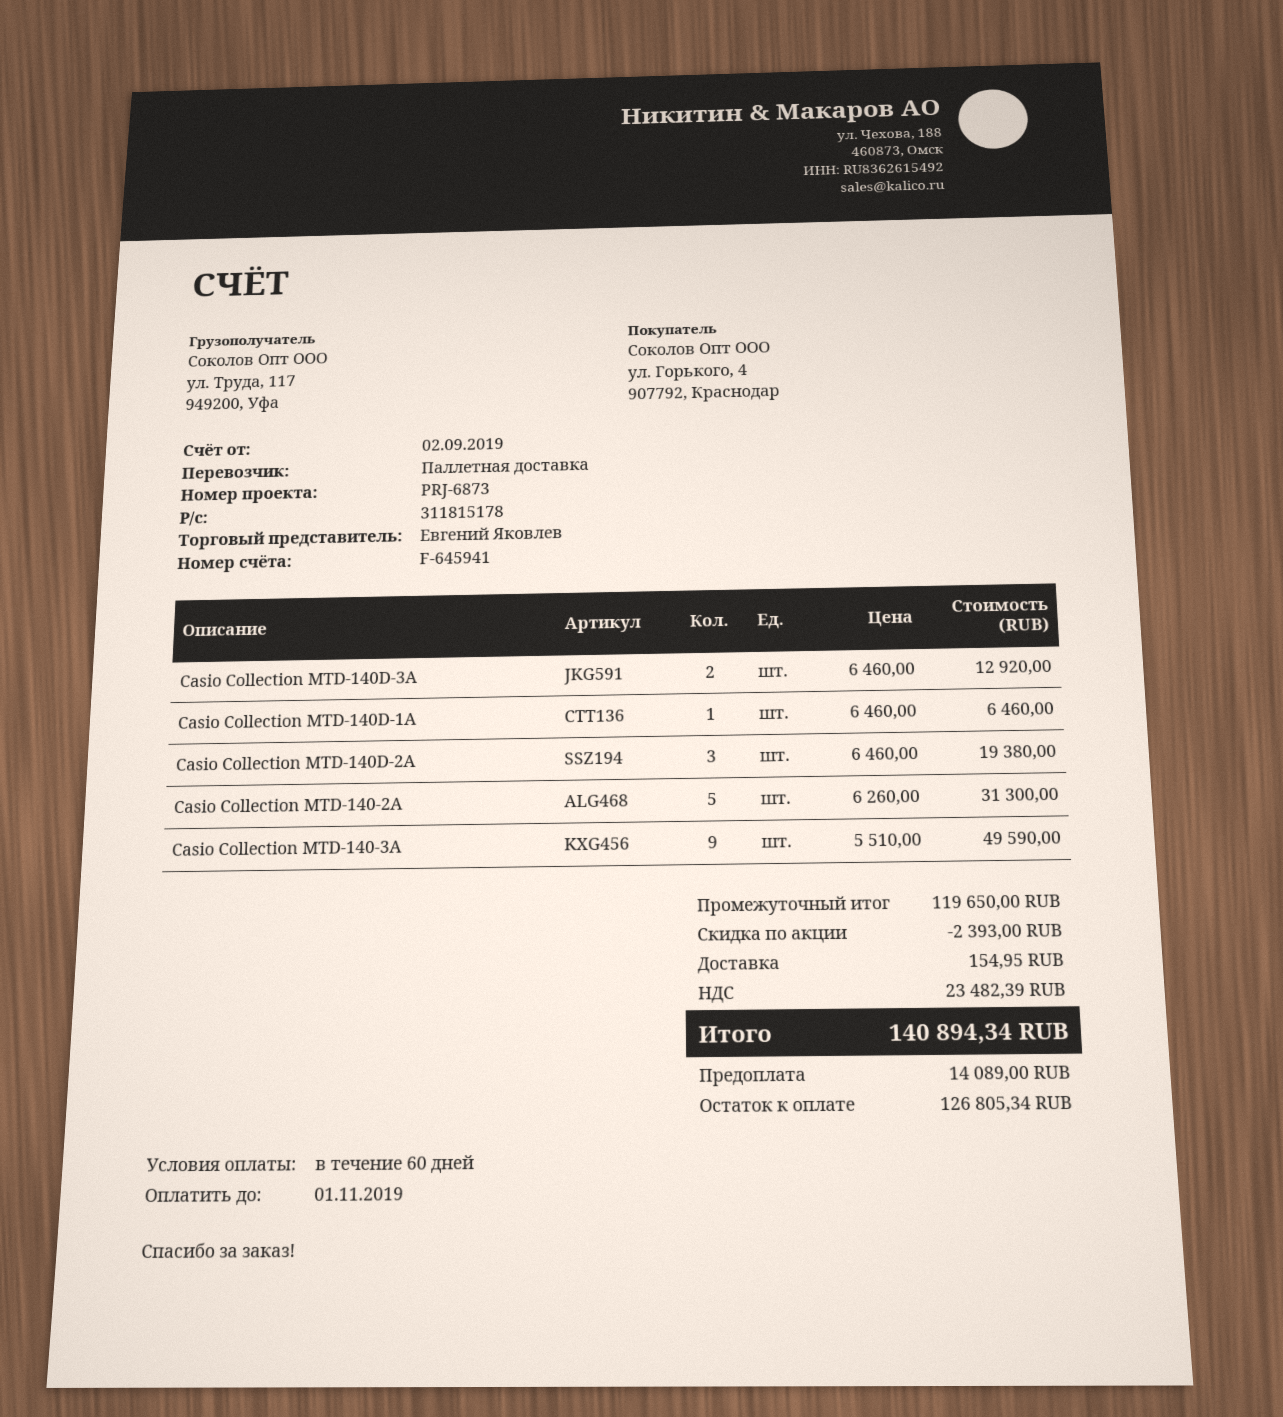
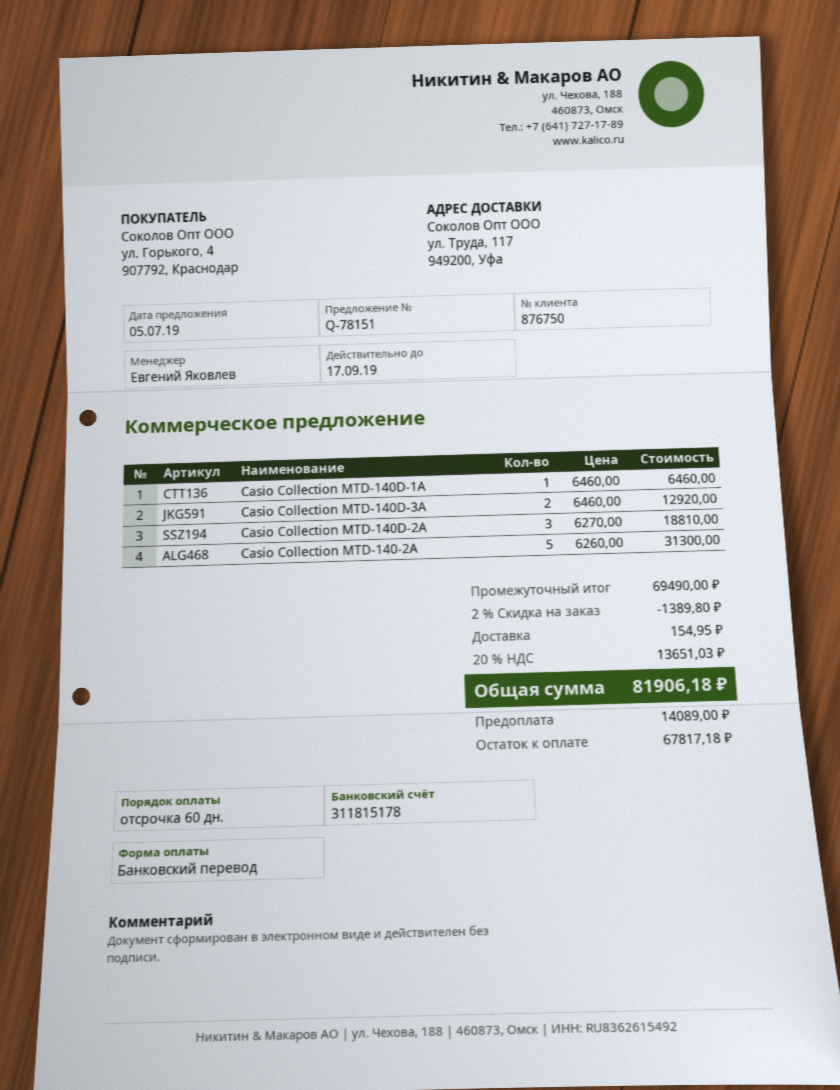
Casio Collection MTD-140D-2A: 3 x 6460.00 = 19380.00 -> 3 x 6270.00 = 18810.00
Casio Collection MTD-140-3A: 9 x 5510.00 = 49590.00 -> none
subtotal: 119650.00 -> 69490.00
discount: 2393.00 -> 1389.80
tax: 23482.39 -> 13651.03
total: 140894.34 -> 81906.18
balance: 126805.34 -> 67817.18

